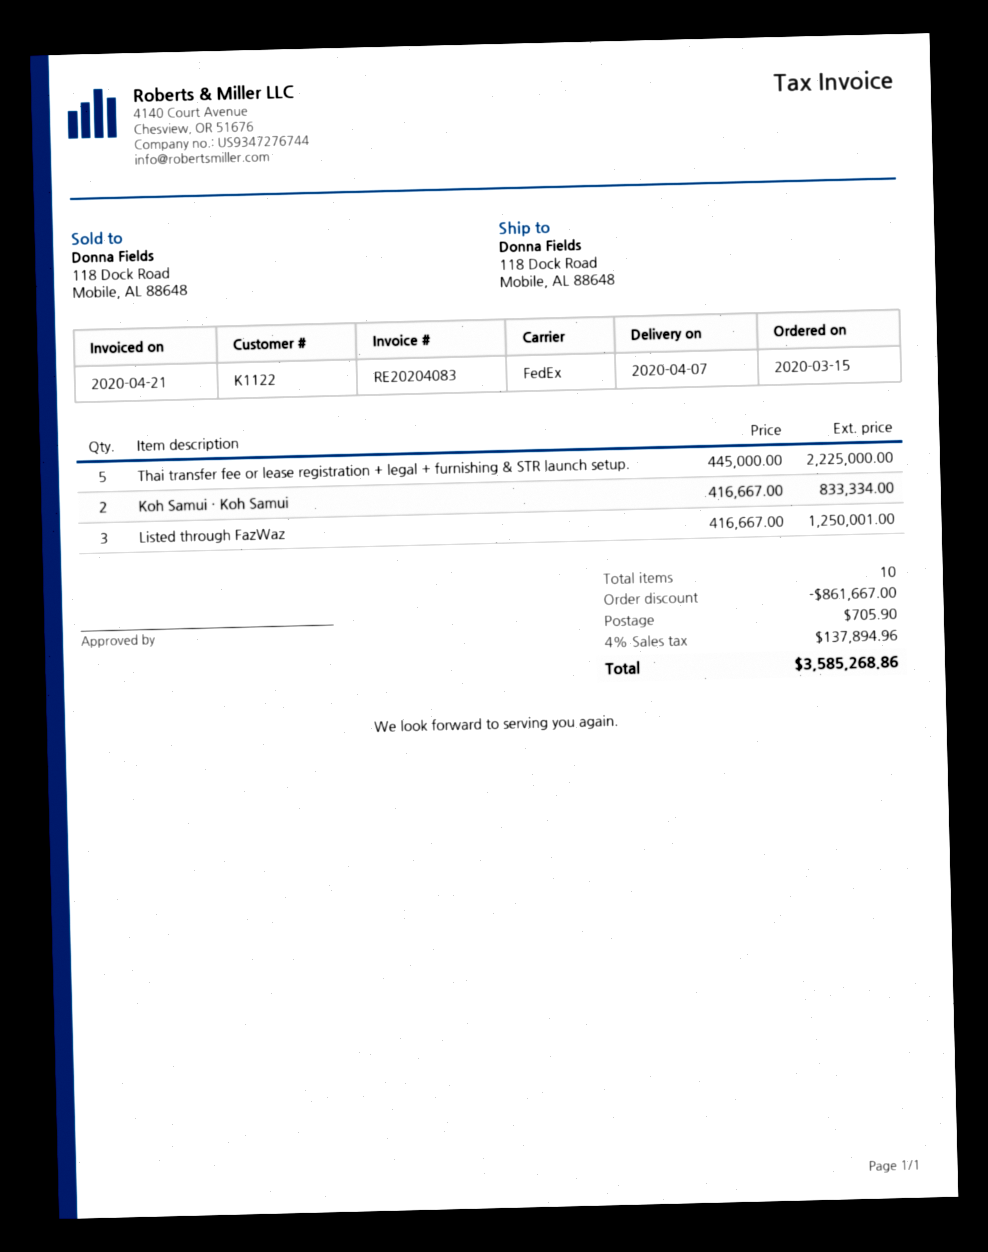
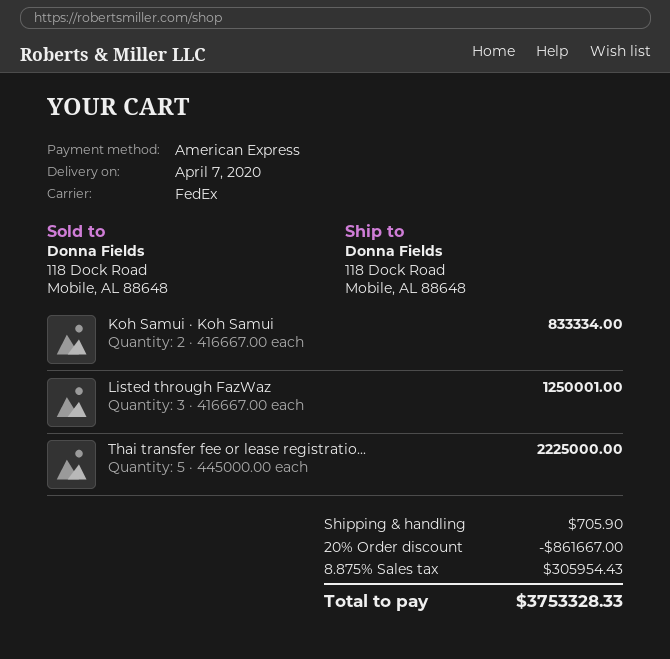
tax: 4% = 137894.96 -> 8.875% = 305954.43
total: 3585268.86 -> 3753328.33

